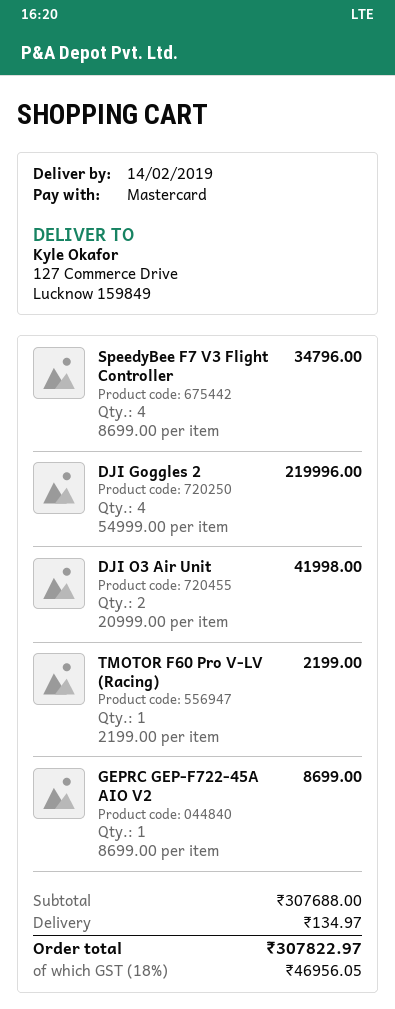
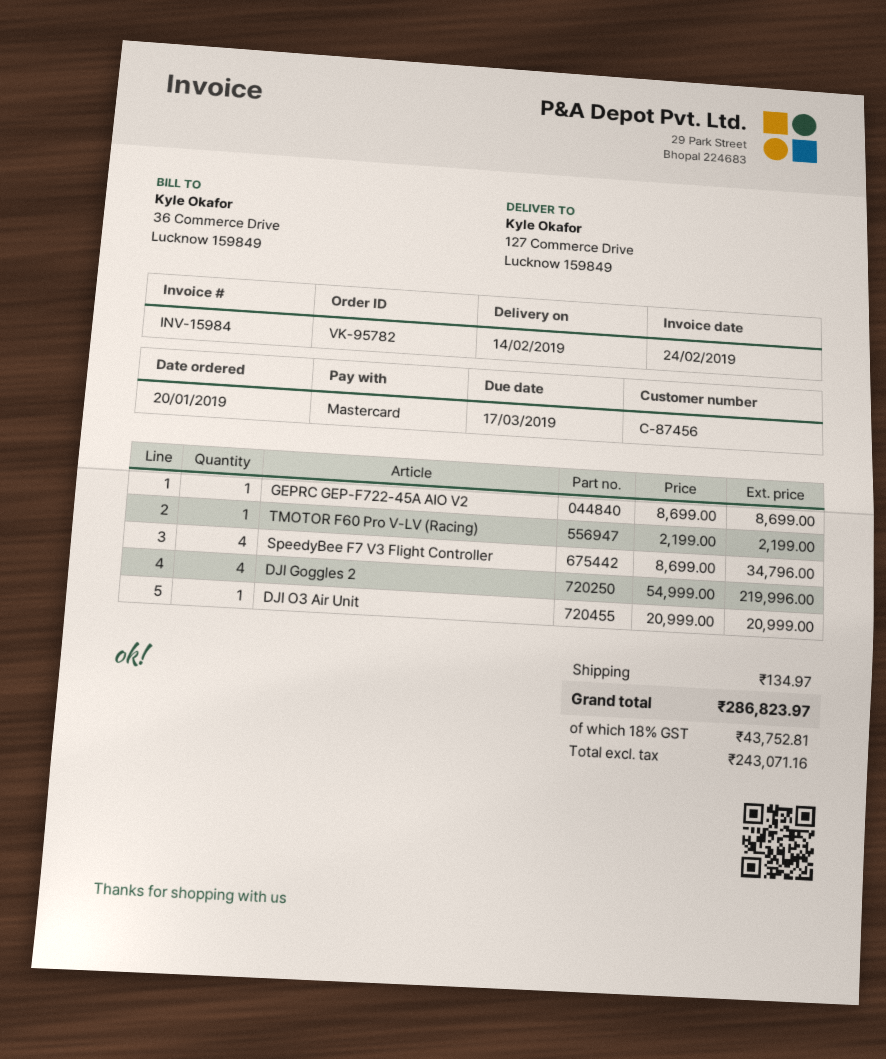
DJI O3 Air Unit: 2 x 20999.00 = 41998.00 -> 1 x 20999.00 = 20999.00
tax: 18% = 46956.05 -> 18% = 43752.81
total: 307822.97 -> 286823.97

